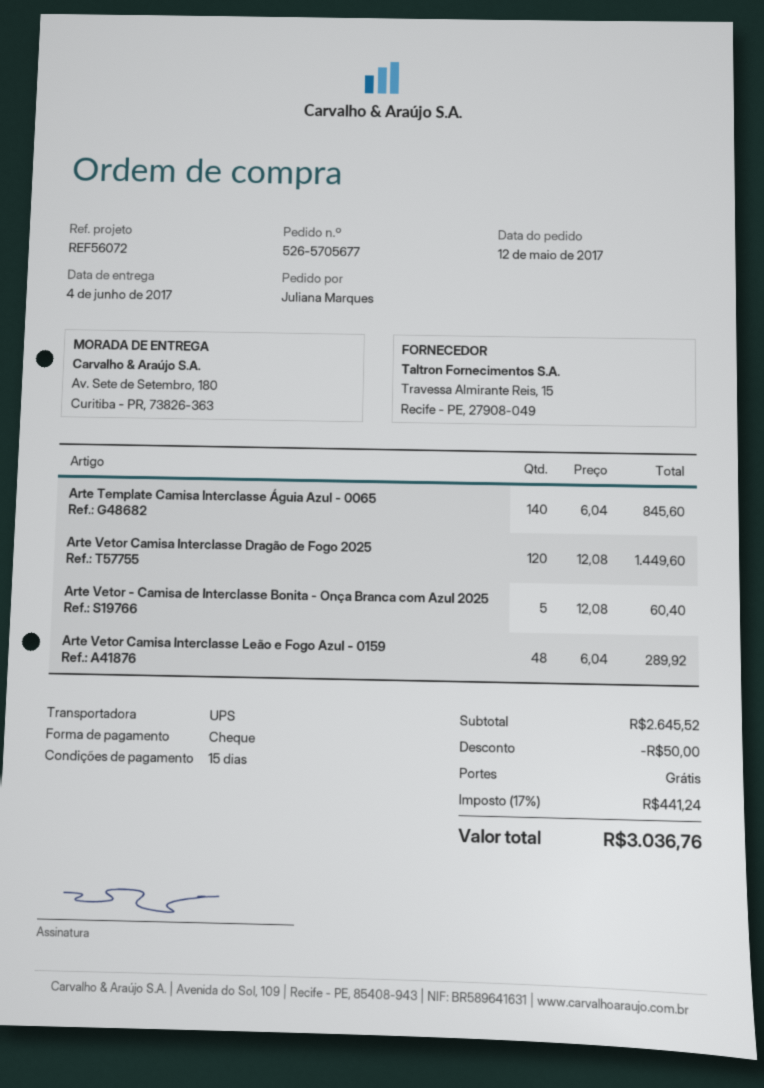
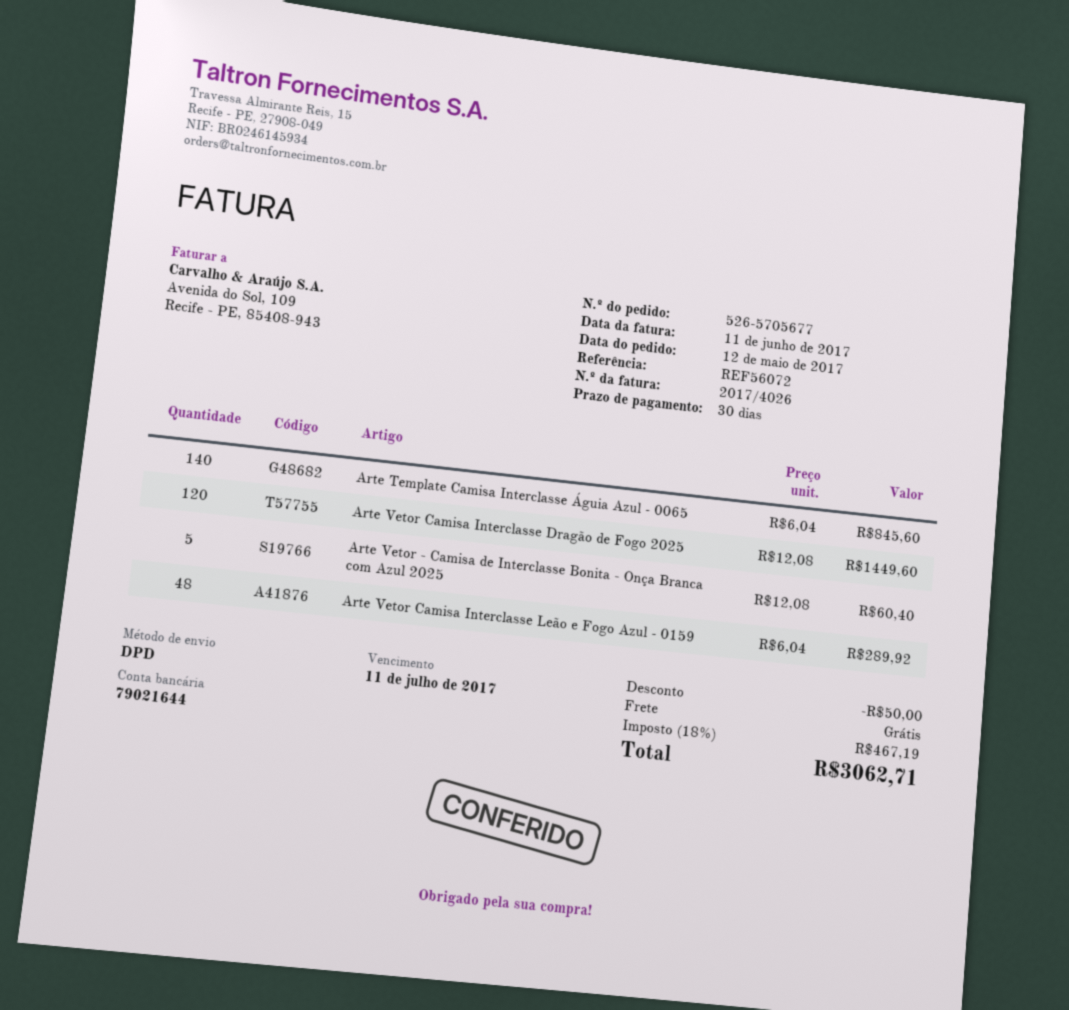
payment terms: 15 days -> 30 days
shipping method: UPS -> DPD
tax: 17% = 441.24 -> 18% = 467.19
total: 3036.76 -> 3062.71

